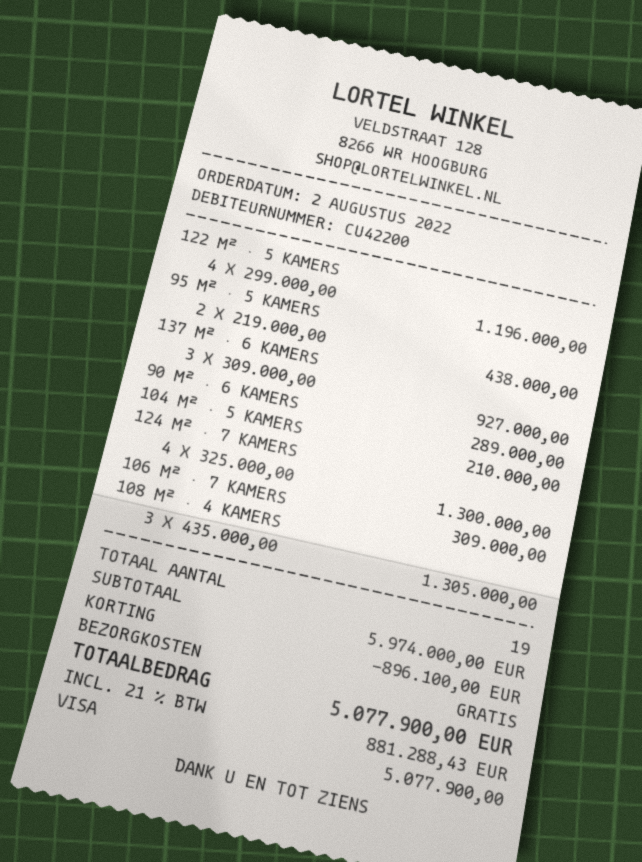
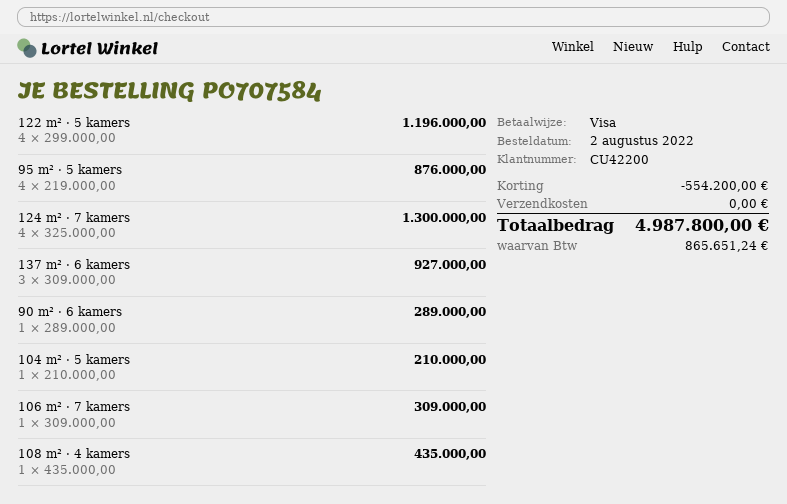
95 M² · 5 KAMERS: 2 x 219000.00 = 438000.00 -> 4 x 219000.00 = 876000.00
108 M² · 4 KAMERS: 3 x 435000.00 = 1305000.00 -> 1 x 435000.00 = 435000.00
discount: 896100.00 -> 554200.00
tax: 881288.43 -> 865651.24
total: 5077900.00 -> 4987800.00

